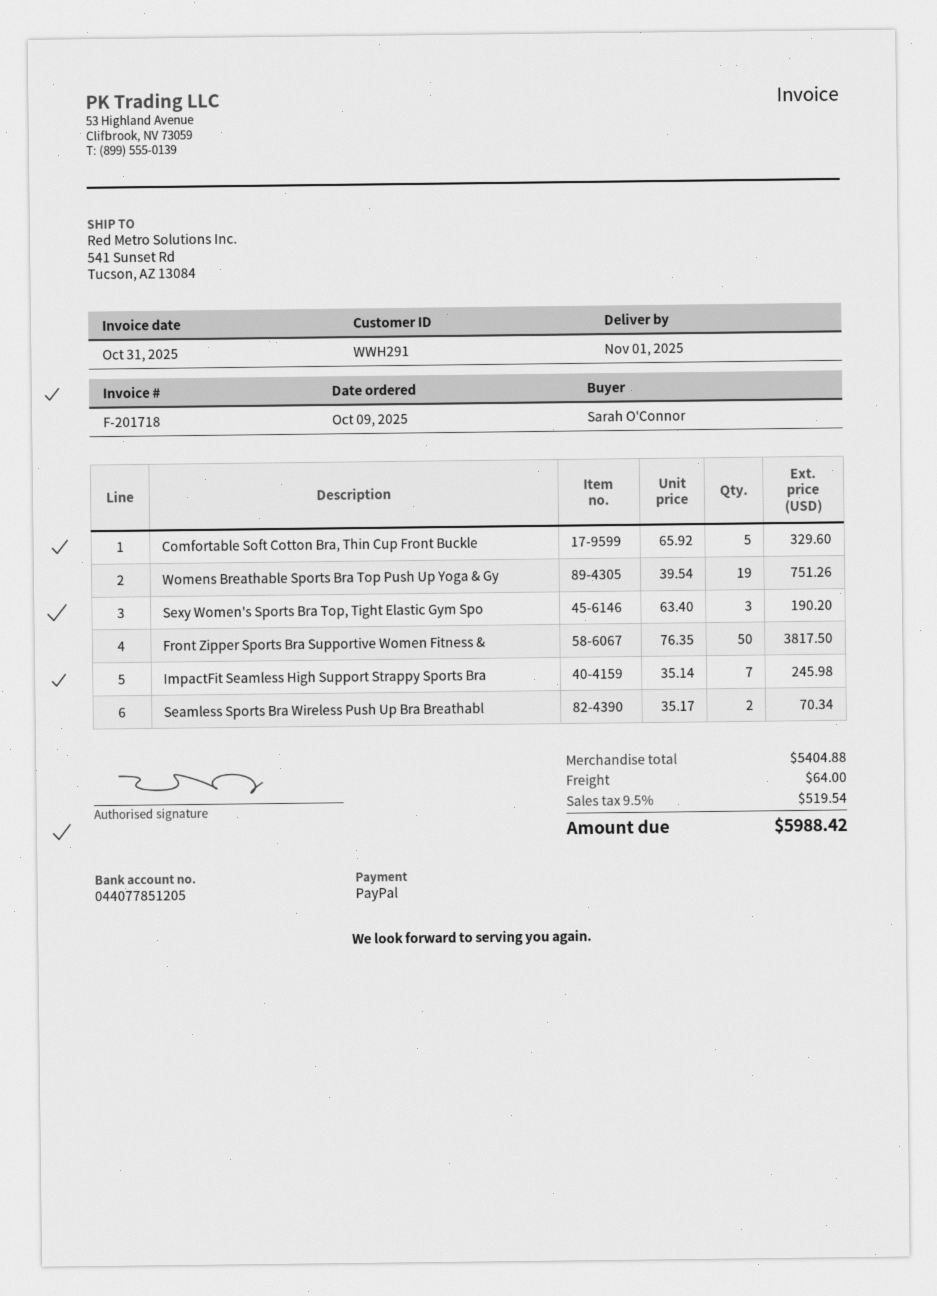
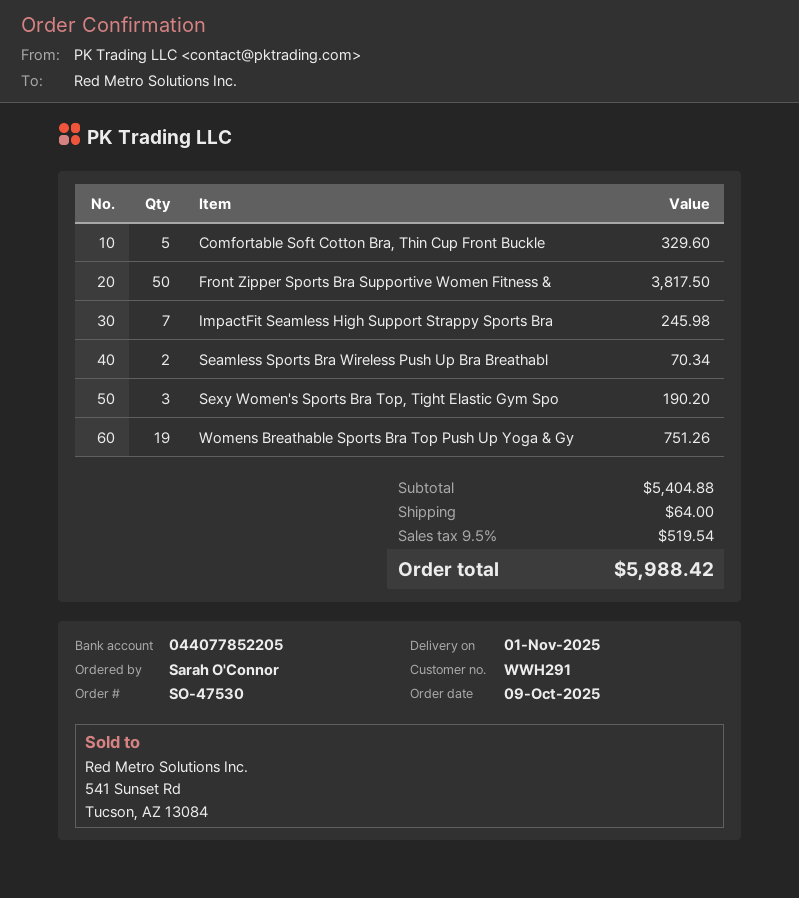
bank account: 044077851205 -> 044077852205

